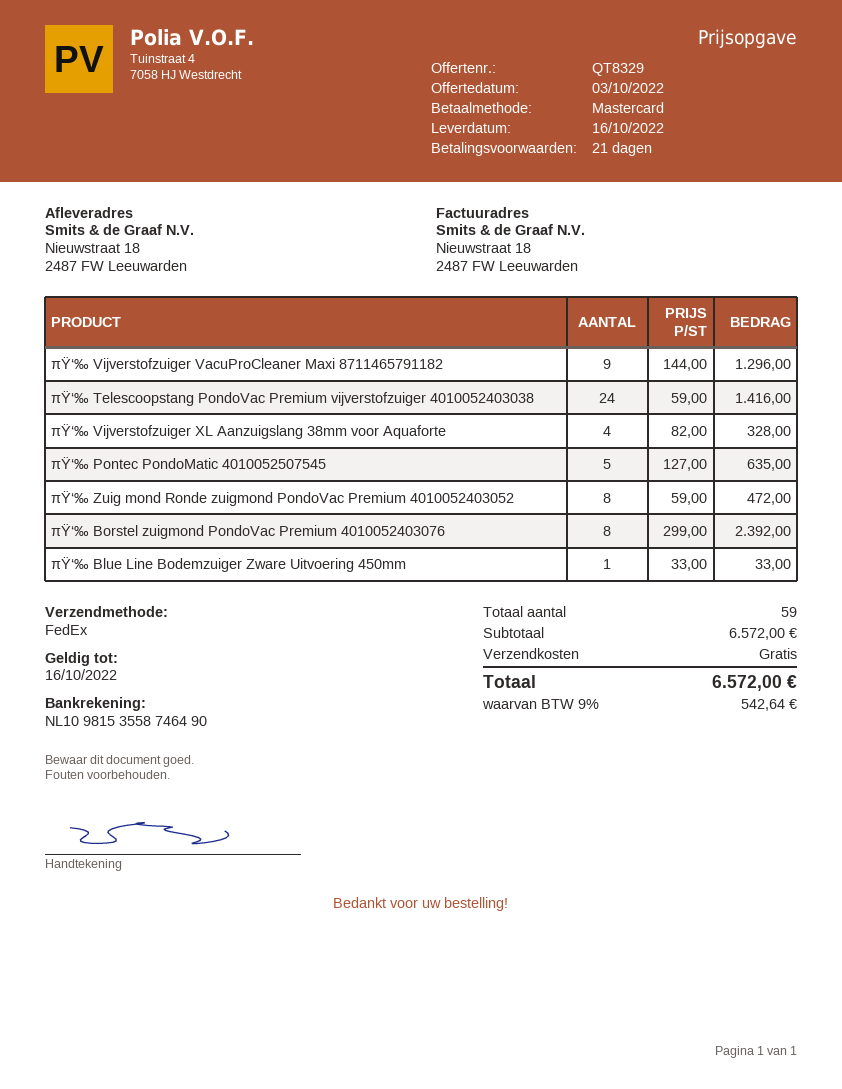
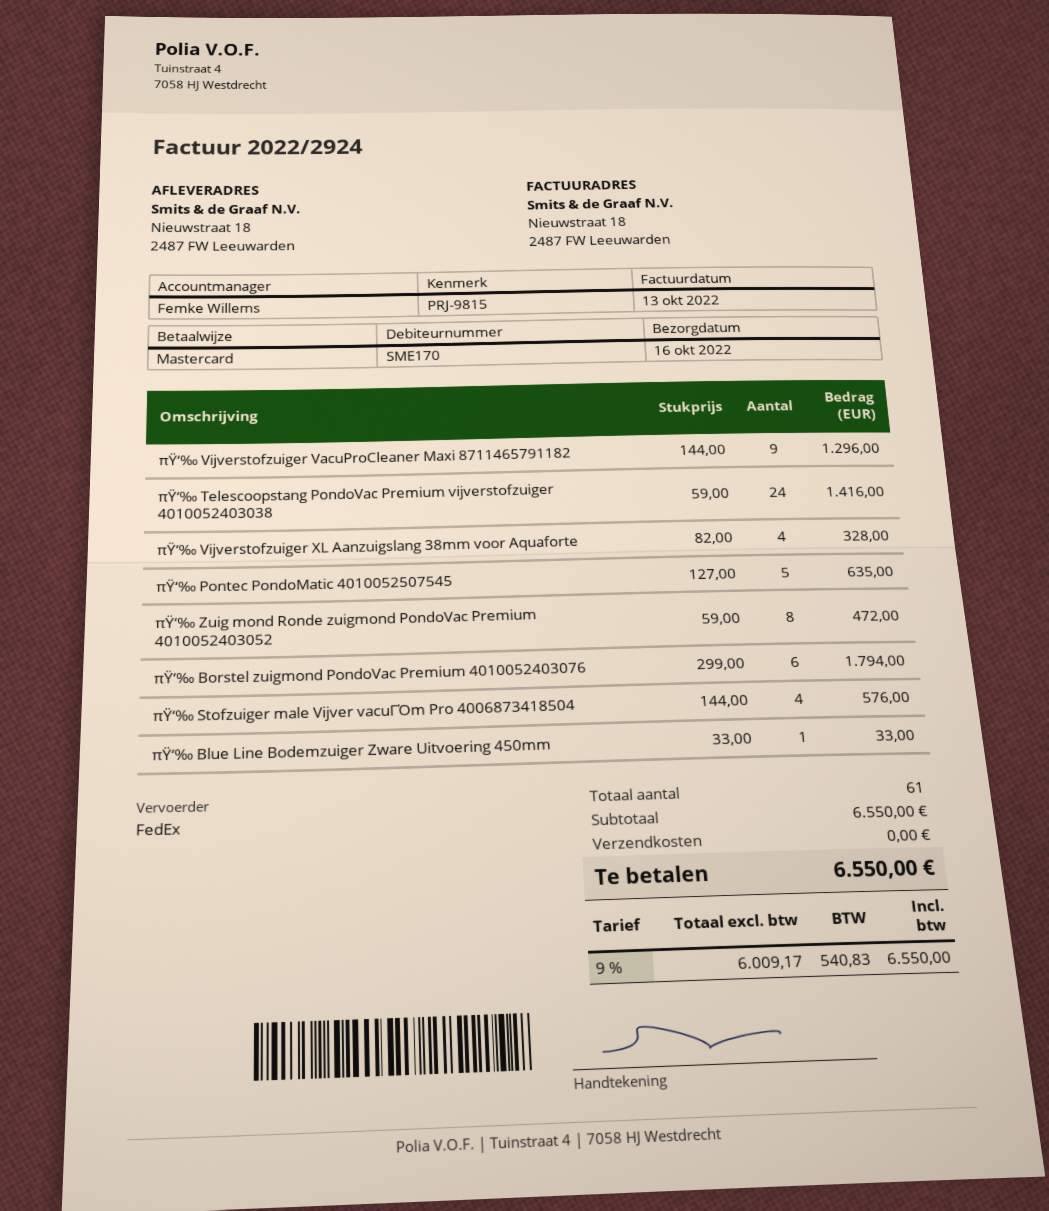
πŸ‘‰ Borstel zuigmond PondoVac Premium 4010052403076: 8 x 299.00 = 2392.00 -> 6 x 299.00 = 1794.00
πŸ‘‰ Stofzuiger male Vijver vacuΓΌm Pro 4006873418504: none -> 4 x 144.00 = 576.00
total quantity: 59 -> 61
subtotal: 6572.00 -> 6550.00
tax: 9% = 542.64 -> 9% = 540.83
total: 6572.00 -> 6550.00

